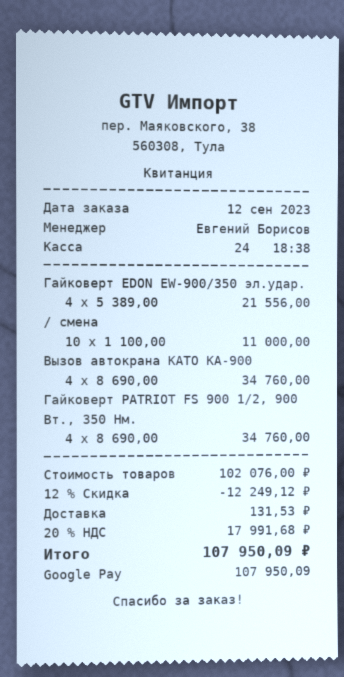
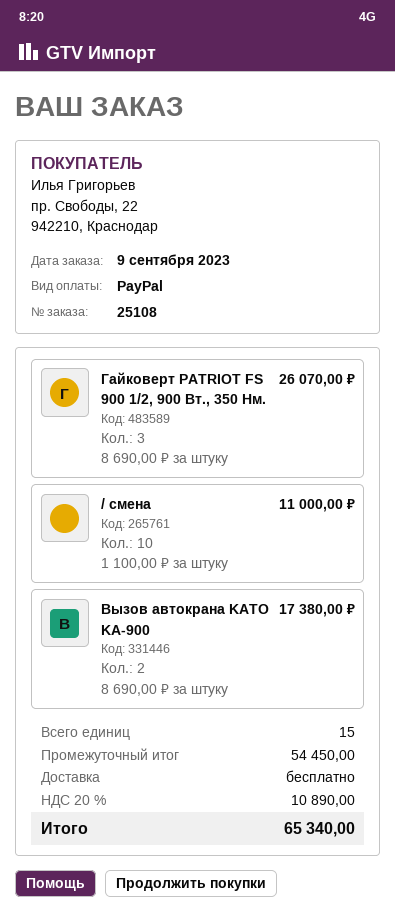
order date: 2023-09-12 -> 2023-09-09
payment method: Google Pay -> PayPal
Гайковерт EDON EW-900/350 эл.удар.: 4 x 5389.00 = 21556.00 -> none
Вызов автокрана KATO KA-900: 4 x 8690.00 = 34760.00 -> 2 x 8690.00 = 17380.00
Гайковерт PATRIOT FS 900 1/2, 900 Вт., 350 Нм.: 4 x 8690.00 = 34760.00 -> 3 x 8690.00 = 26070.00
subtotal: 102076.00 -> 54450.00
discount: 12% = 12249.12 -> none
shipping: 131.53 -> 0.00
tax: 20% = 17991.68 -> 20% = 10890.00
total: 107950.09 -> 65340.00

